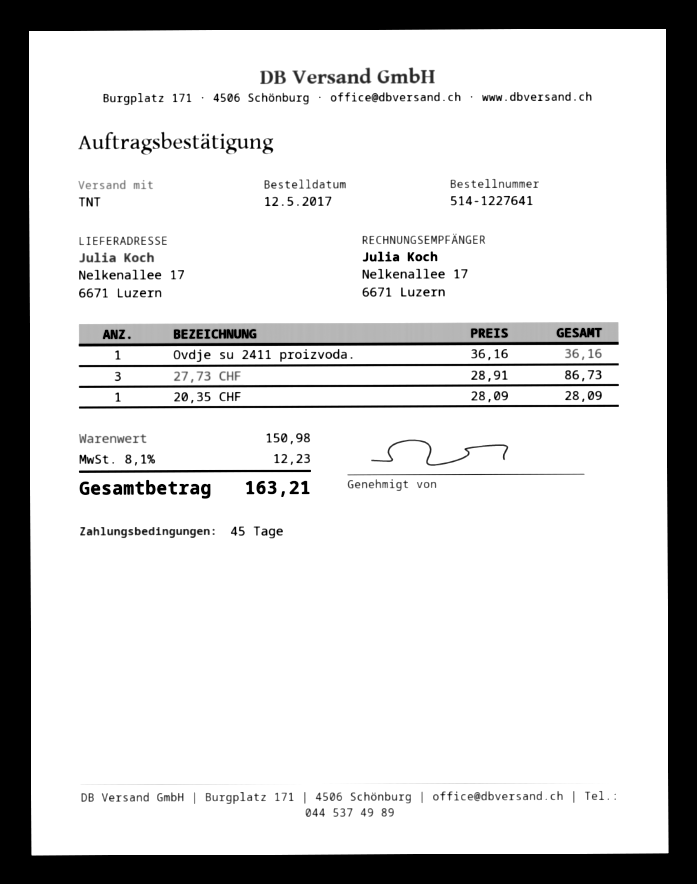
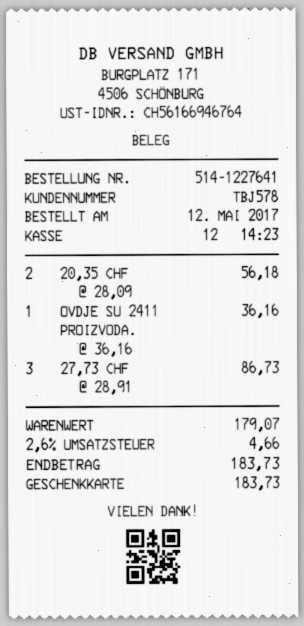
20,35 CHF: 1 x 28.09 = 28.09 -> 2 x 28.09 = 56.18
subtotal: 150.98 -> 179.07
tax: 8.1% = 12.23 -> 2.6% = 4.66
total: 163.21 -> 183.73

